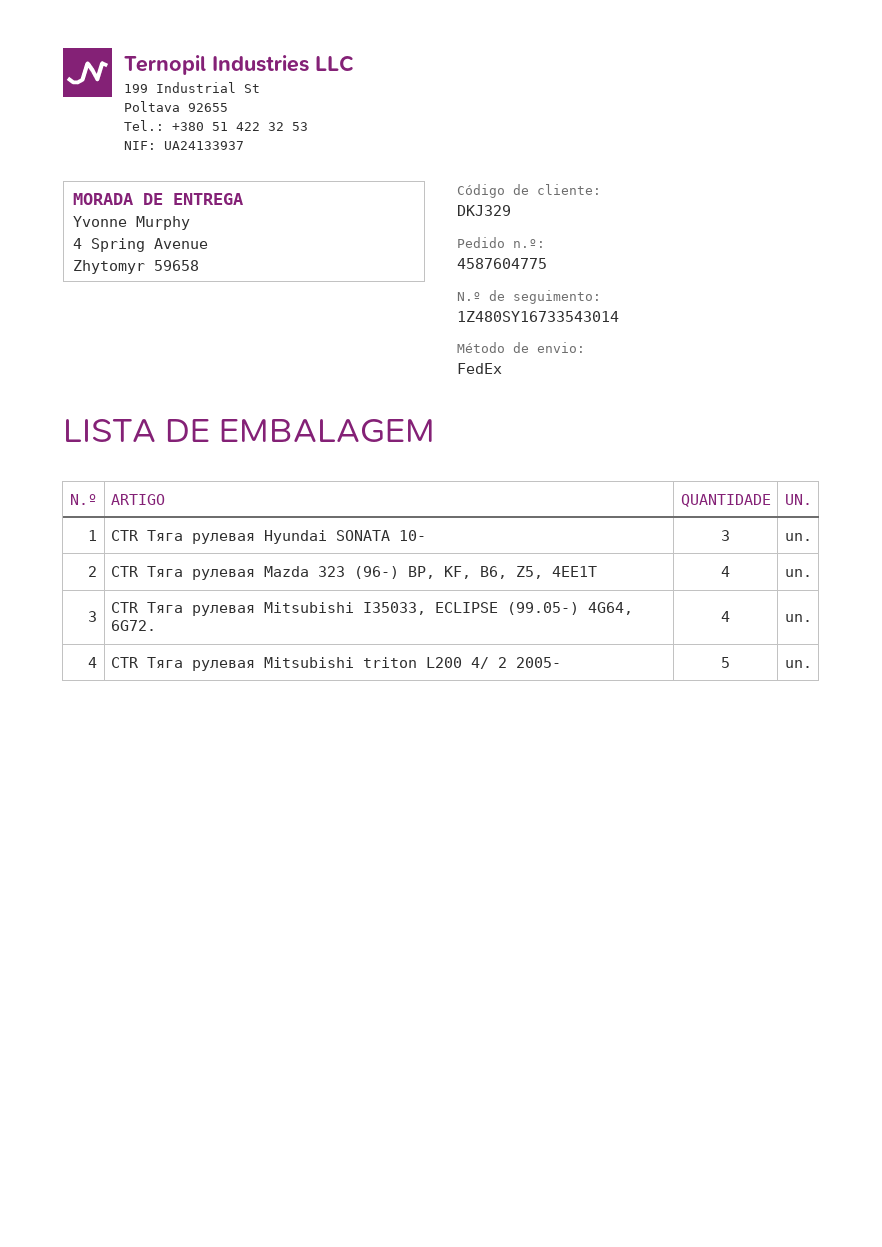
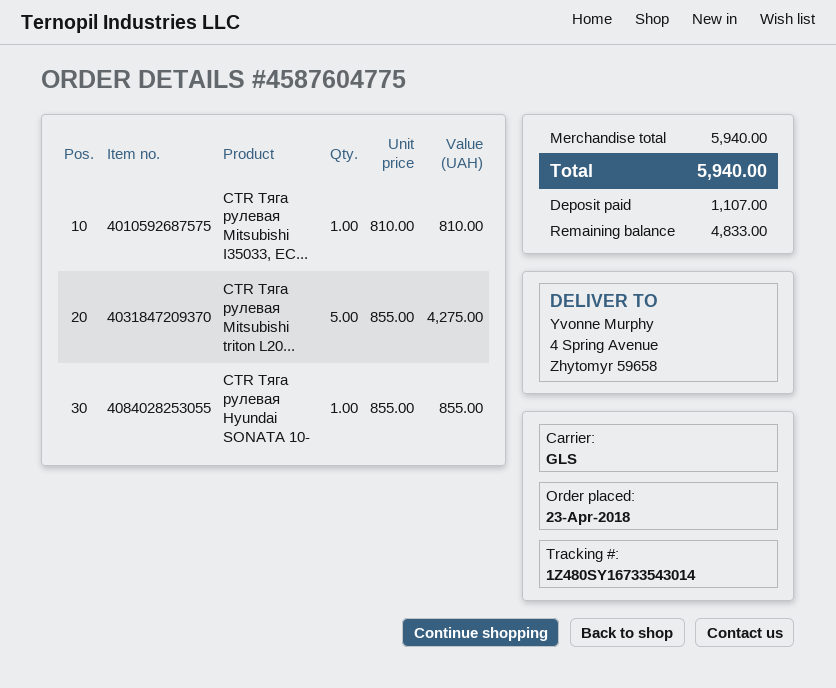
shipping method: FedEx -> GLS
CTR Тяга рулевая Hyundai SONATA 10-: 3 -> 1
CTR Тяга рулевая Mazda 323 (96-) BP, KF, B6, Z5, 4EE1T: 4 -> none
CTR Тяга рулевая Mitsubishi I35033, ECLIPSE (99.05-) 4G64, 6G72.: 4 -> 1

